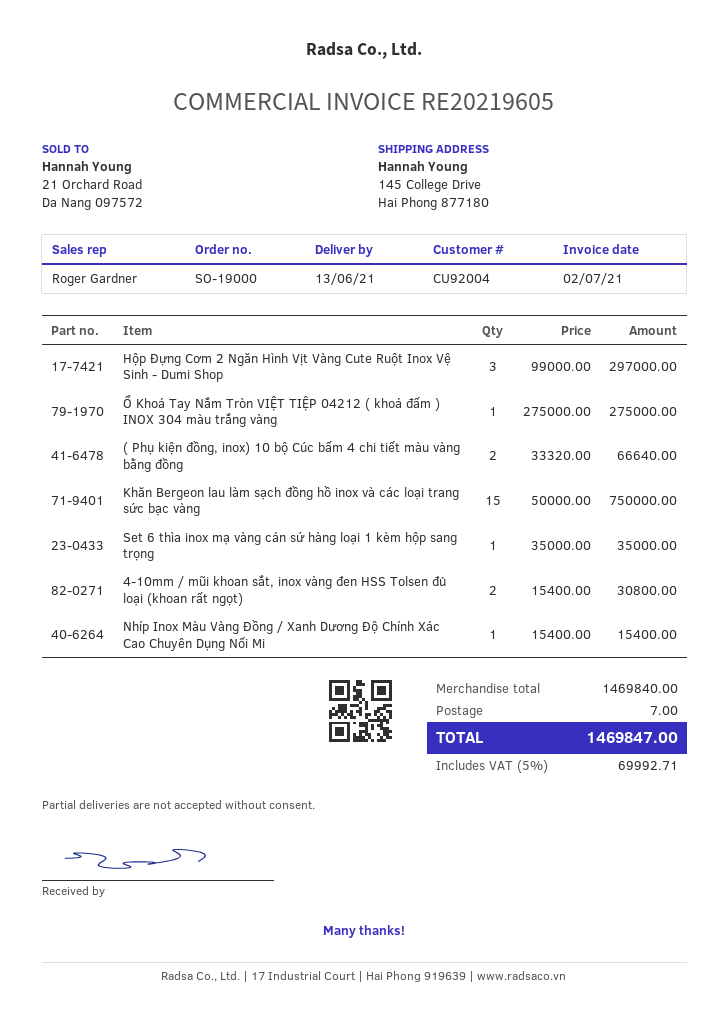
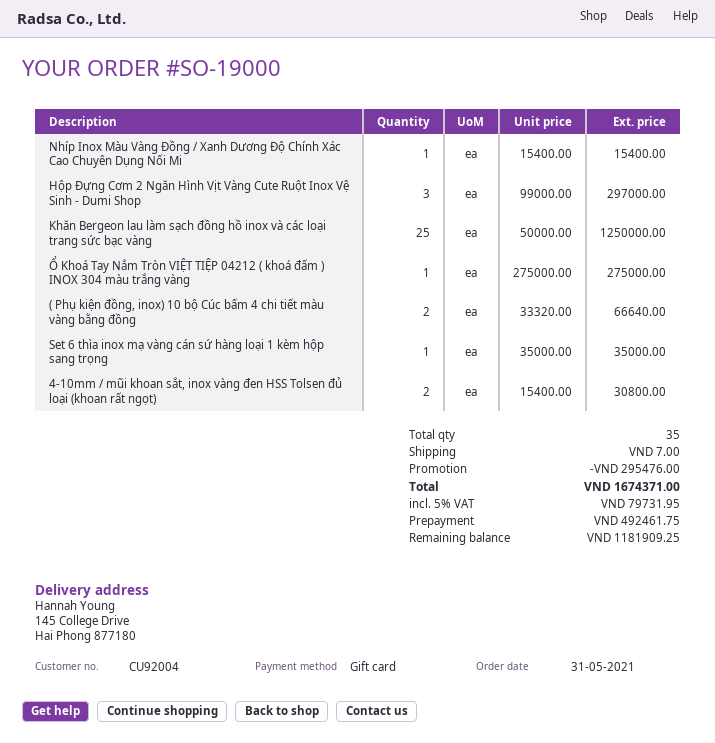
Khăn Bergeon lau làm sạch đồng hồ inox và các loại trang sức bạc vàng: 15 x 50000.00 = 750000.00 -> 25 x 50000.00 = 1250000.00
discount: none -> 295476.00
tax: 5% = 69992.71 -> 5% = 79731.95
total: 1469847.00 -> 1674371.00

